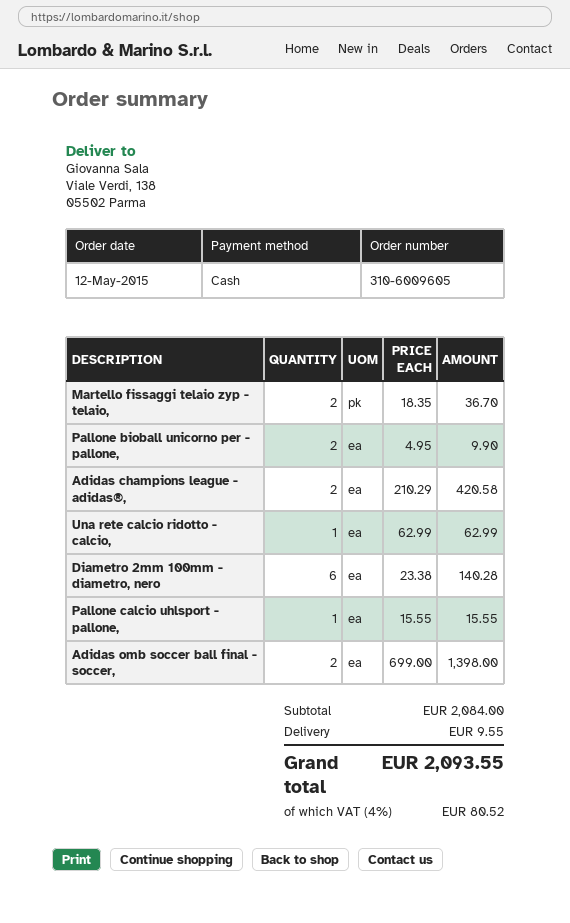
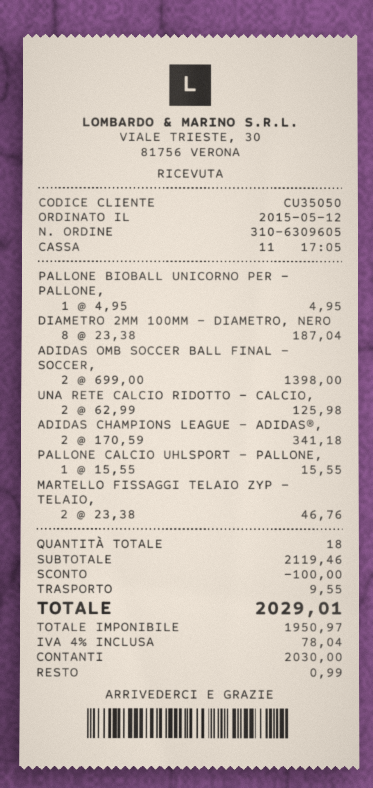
order number: 310-6009605 -> 310-6309605
Martello fissaggi telaio zyp - telaio,: 2 x 18.35 = 36.70 -> 2 x 23.38 = 46.76
Pallone bioball unicorno per - pallone,: 2 x 4.95 = 9.90 -> 1 x 4.95 = 4.95
Adidas champions league - adidas®,: 2 x 210.29 = 420.58 -> 2 x 170.59 = 341.18
Una rete calcio ridotto - calcio,: 1 x 62.99 = 62.99 -> 2 x 62.99 = 125.98
Diametro 2mm 100mm - diametro, nero: 6 x 23.38 = 140.28 -> 8 x 23.38 = 187.04
subtotal: 2084.00 -> 2119.46
discount: none -> 100.00
tax: 4% = 80.52 -> 4% = 78.04
total: 2093.55 -> 2029.01

